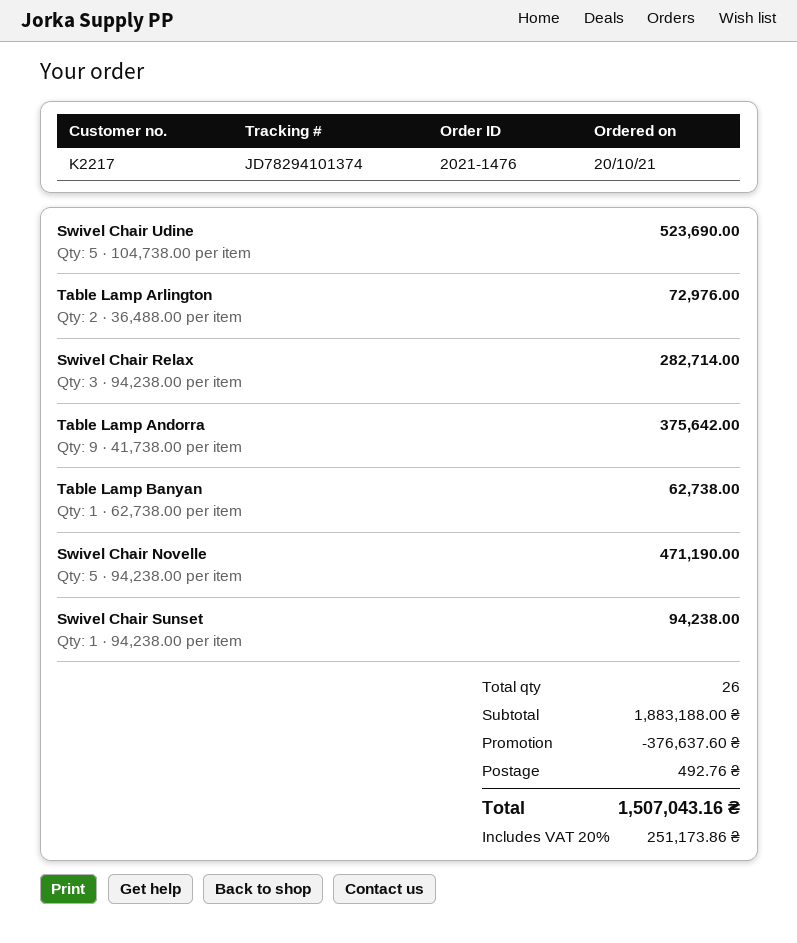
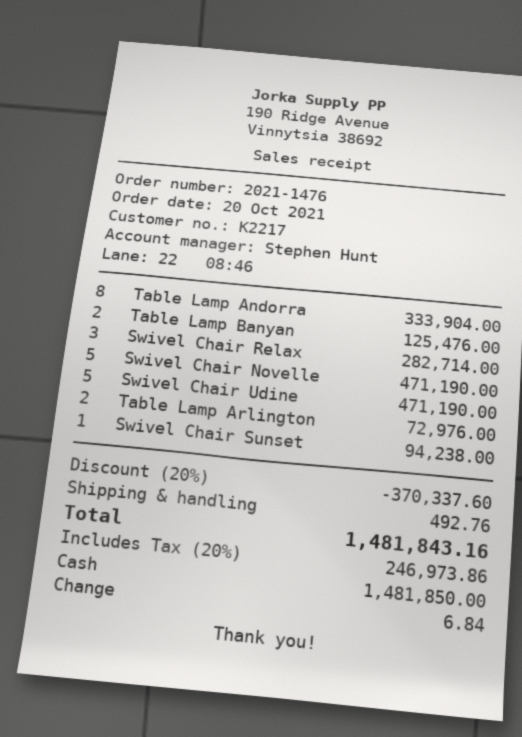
Swivel Chair Udine: 5 for 523690.00 -> 5 for 471190.00
Table Lamp Andorra: 9 for 375642.00 -> 8 for 333904.00
Table Lamp Banyan: 1 for 62738.00 -> 2 for 125476.00
discount: 376637.60 -> 370337.60
tax: 20% = 251173.86 -> 20% = 246973.86
total: 1507043.16 -> 1481843.16

